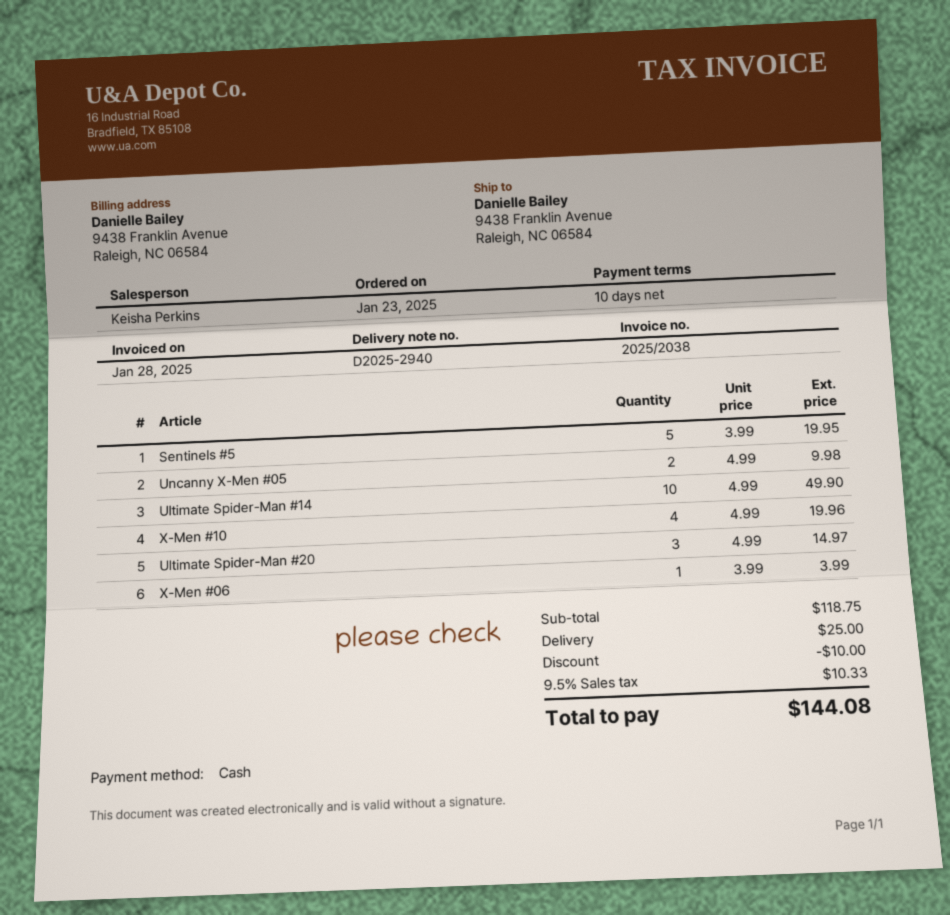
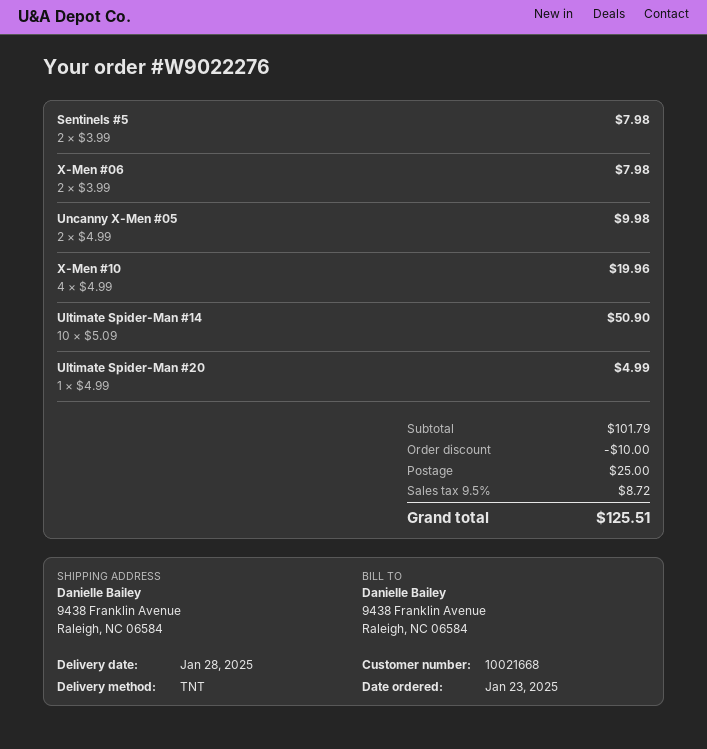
Sentinels #5: 5 x 3.99 = 19.95 -> 2 x 3.99 = 7.98
Ultimate Spider-Man #14: 10 x 4.99 = 49.90 -> 10 x 5.09 = 50.90
Ultimate Spider-Man #20: 3 x 4.99 = 14.97 -> 1 x 4.99 = 4.99
X-Men #06: 1 x 3.99 = 3.99 -> 2 x 3.99 = 7.98
subtotal: 118.75 -> 101.79
tax: 9.5% = 10.33 -> 9.5% = 8.72
total: 144.08 -> 125.51

